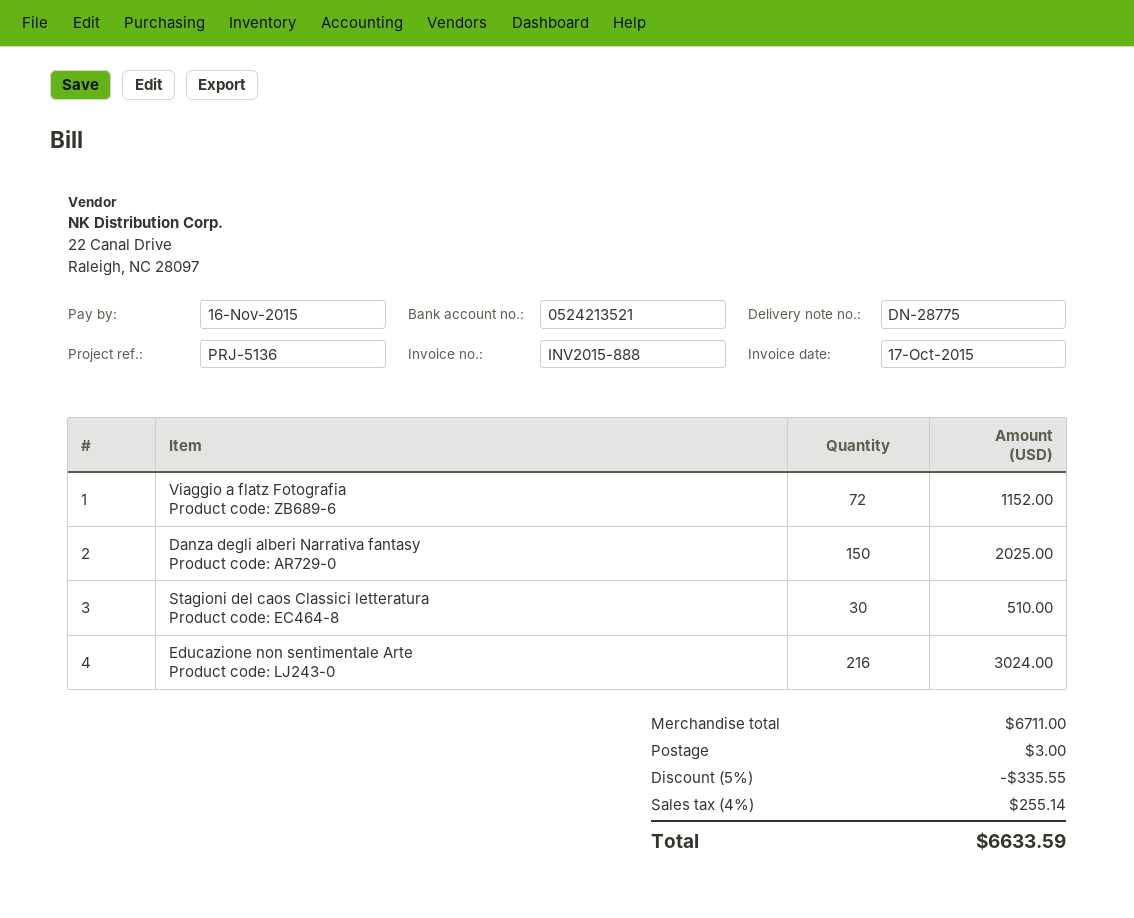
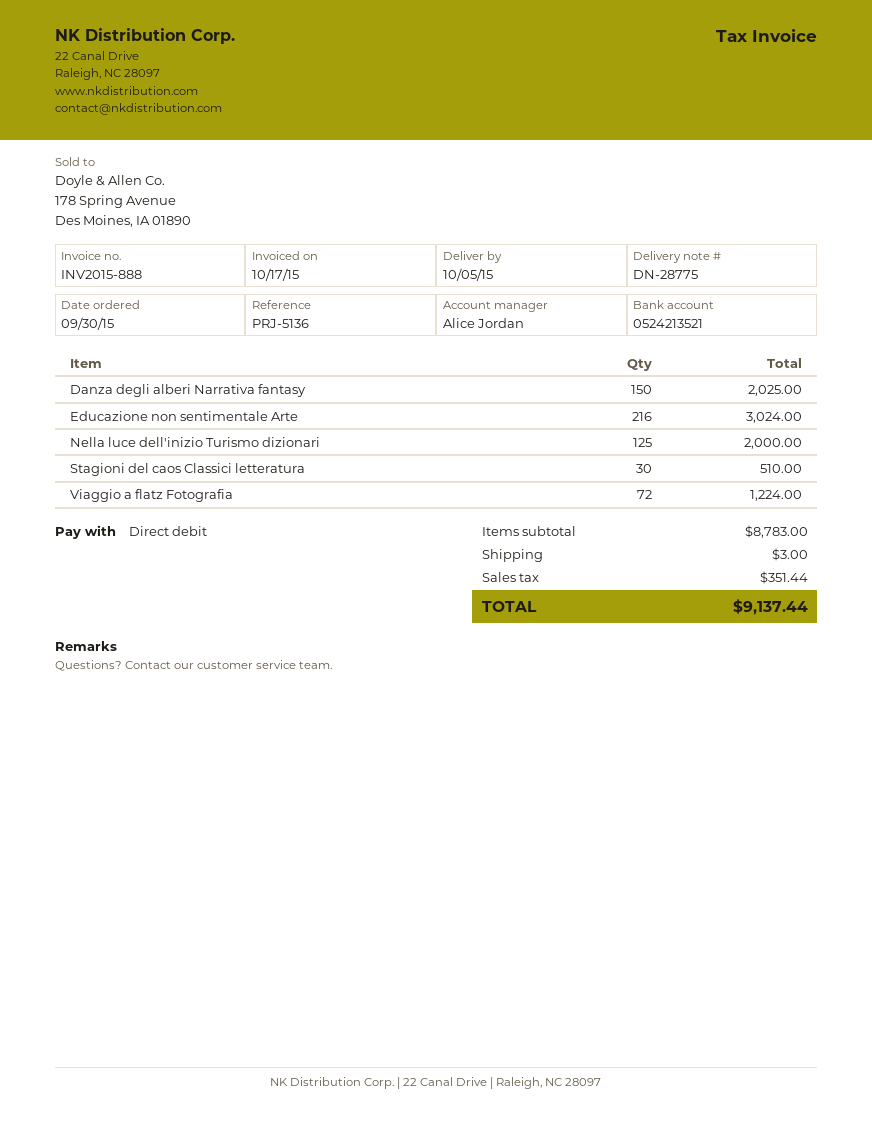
Viaggio a flatz Fotografia: 72 for 1152.00 -> 72 for 1224.00
Nella luce dell'inizio Turismo dizionari: none -> 125 for 2000.00
subtotal: 6711.00 -> 8783.00
discount: 5% = 335.55 -> none
tax: 255.14 -> 351.44
total: 6633.59 -> 9137.44

